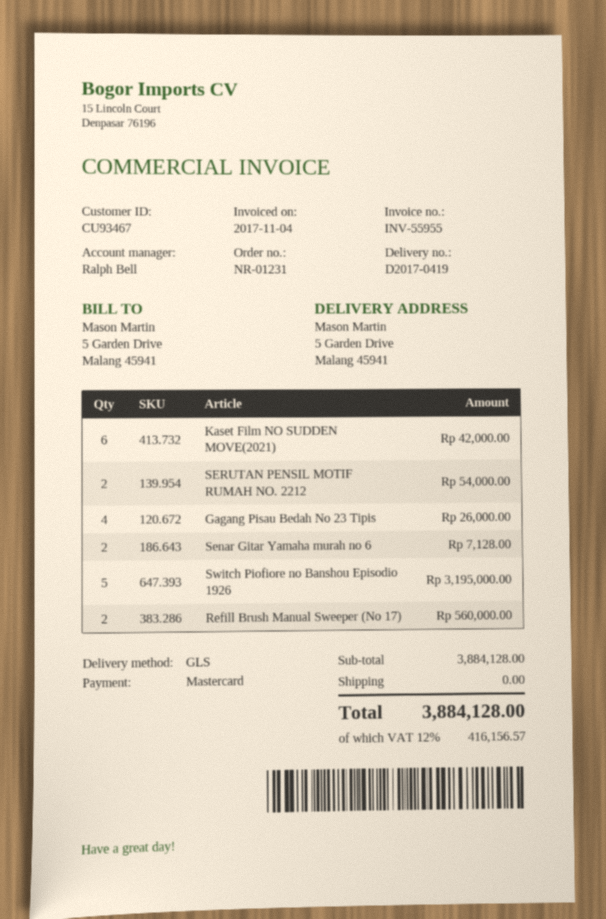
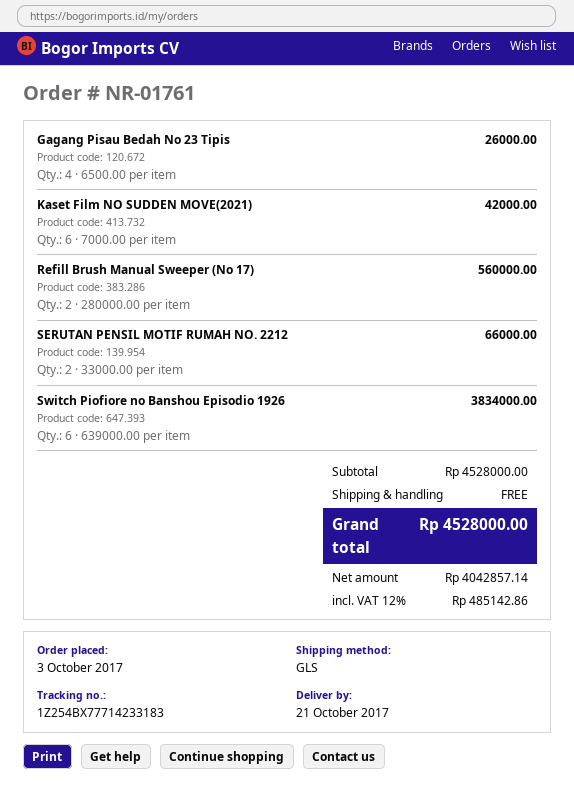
order number: NR-01231 -> NR-01761
SERUTAN PENSIL MOTIF RUMAH NO. 2212: 2 for 54000.00 -> 2 for 66000.00
Senar Gitar Yamaha murah no 6: 2 for 7128.00 -> none
Switch Piofiore no Banshou Episodio 1926: 5 for 3195000.00 -> 6 for 3834000.00
subtotal: 3884128.00 -> 4528000.00
tax: 12% = 416156.57 -> 12% = 485142.86
total: 3884128.00 -> 4528000.00

